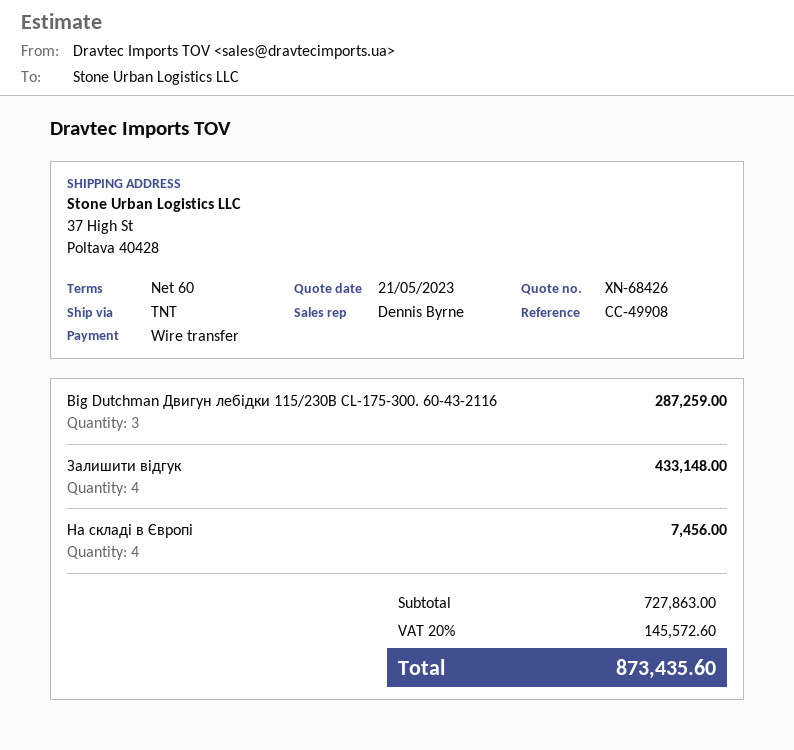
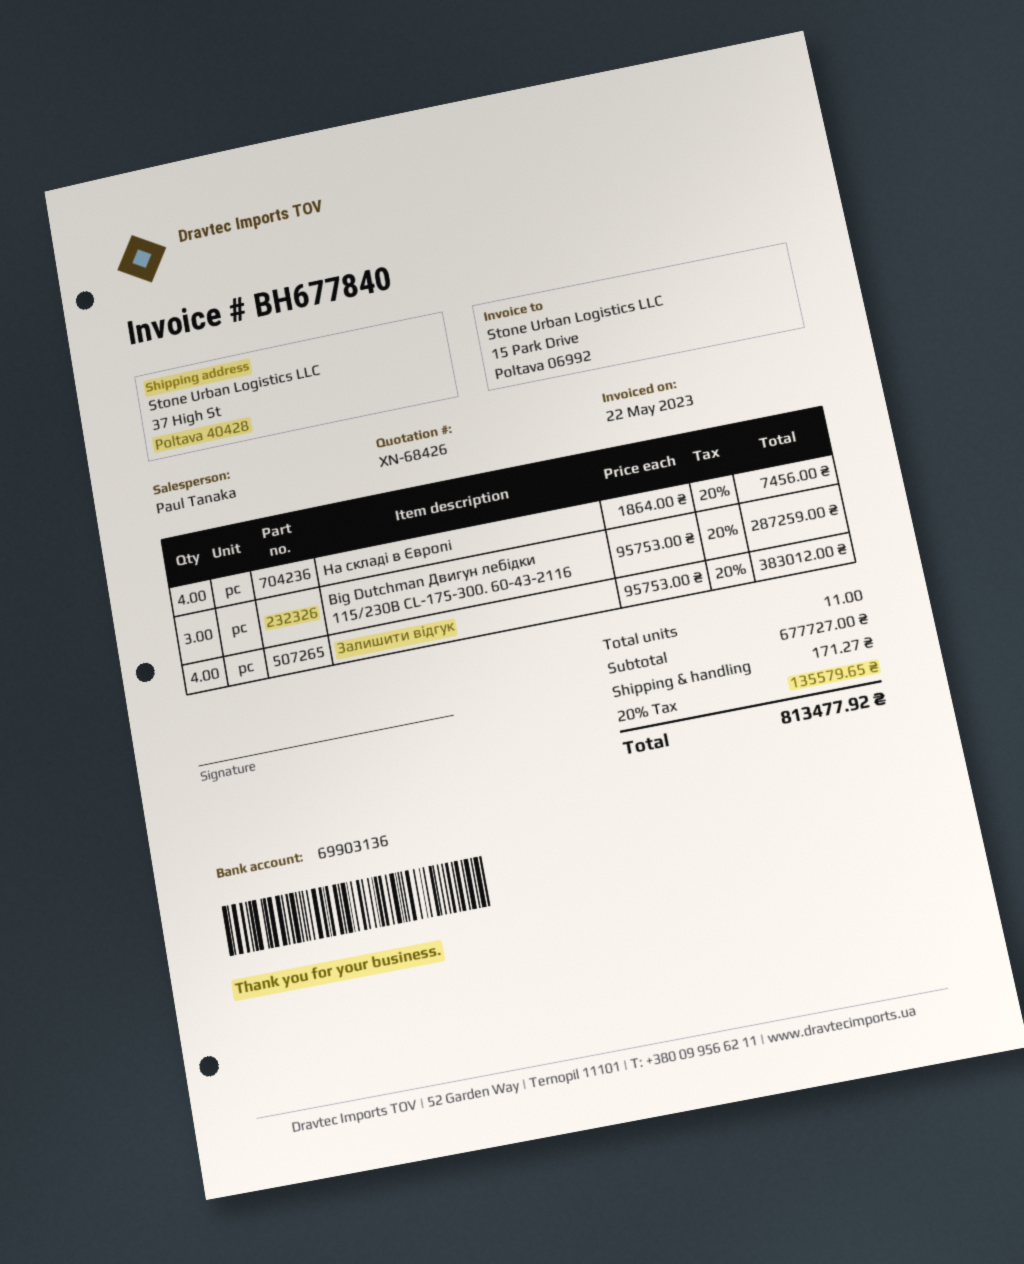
sales rep: Dennis Byrne -> Paul Tanaka
Залишити відгук: 4 for 433148.00 -> 4 for 383012.00
subtotal: 727863.00 -> 677727.00
shipping: none -> 171.27
tax: 20% = 145572.60 -> 20% = 135579.65
total: 873435.60 -> 813477.92

